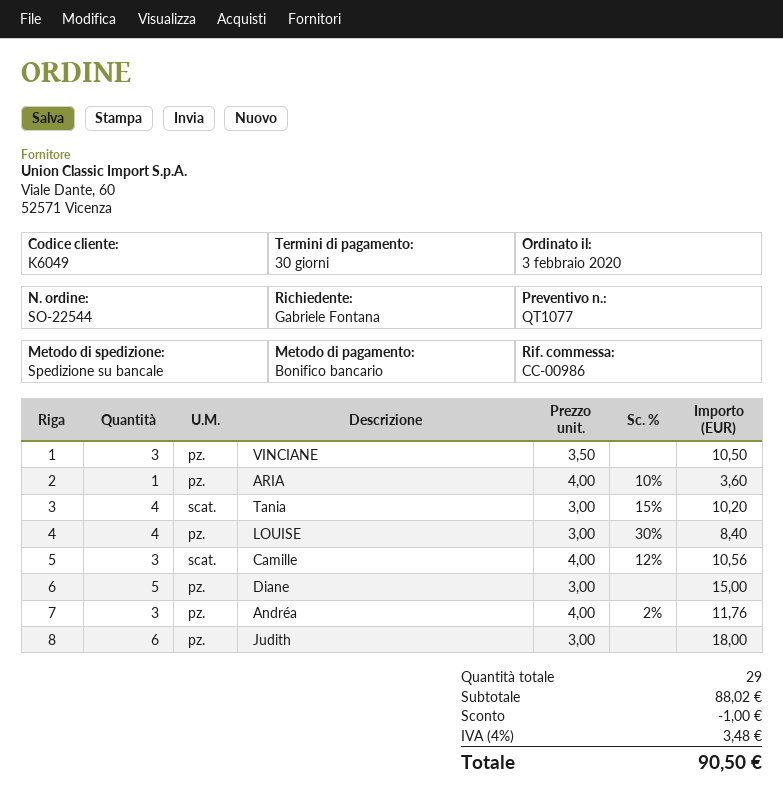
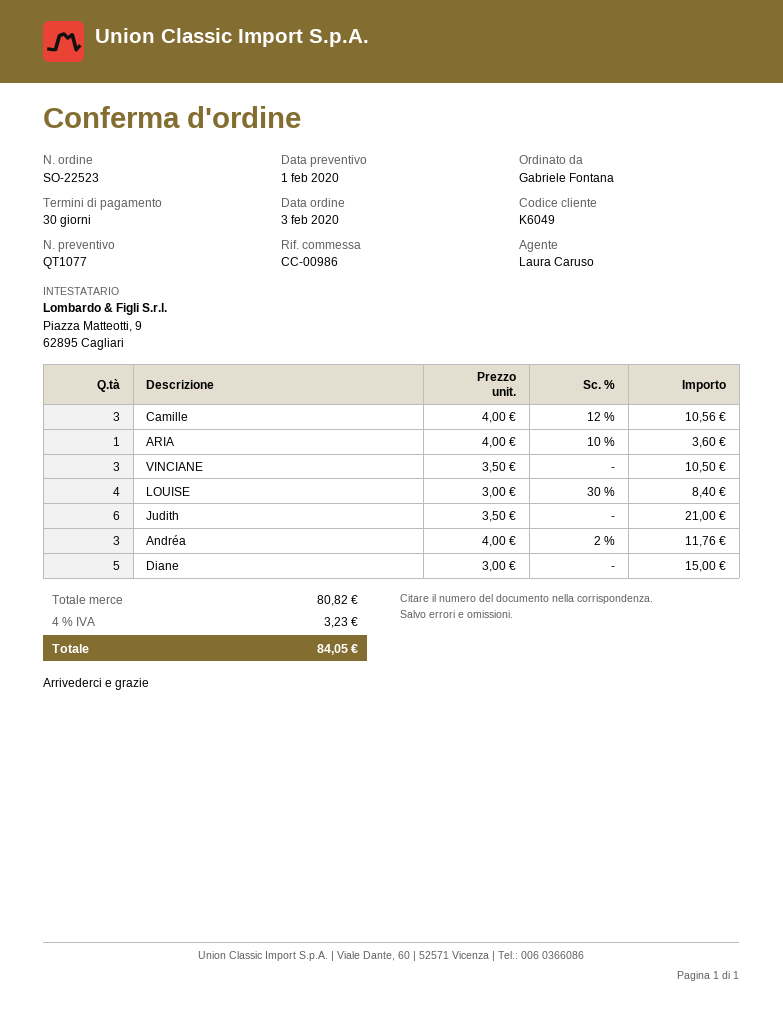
order number: SO-22544 -> SO-22523
Tania: 4 x 3.00 - 15% = 10.20 -> none
Judith: 6 x 3.00 = 18.00 -> 6 x 3.50 = 21.00
subtotal: 88.02 -> 80.82
discount: 1.00 -> none
tax: 4% = 3.48 -> 4% = 3.23
total: 90.50 -> 84.05

